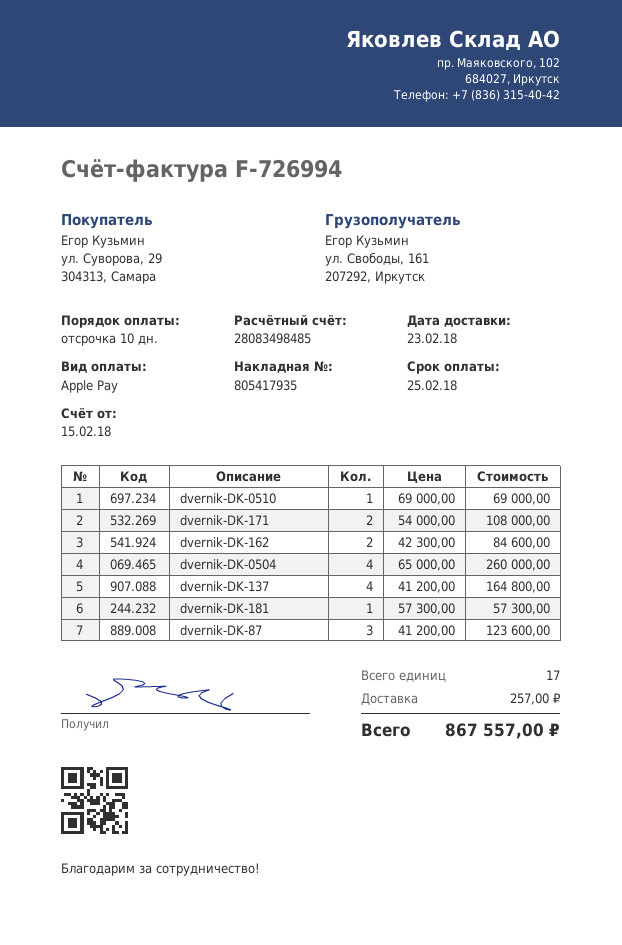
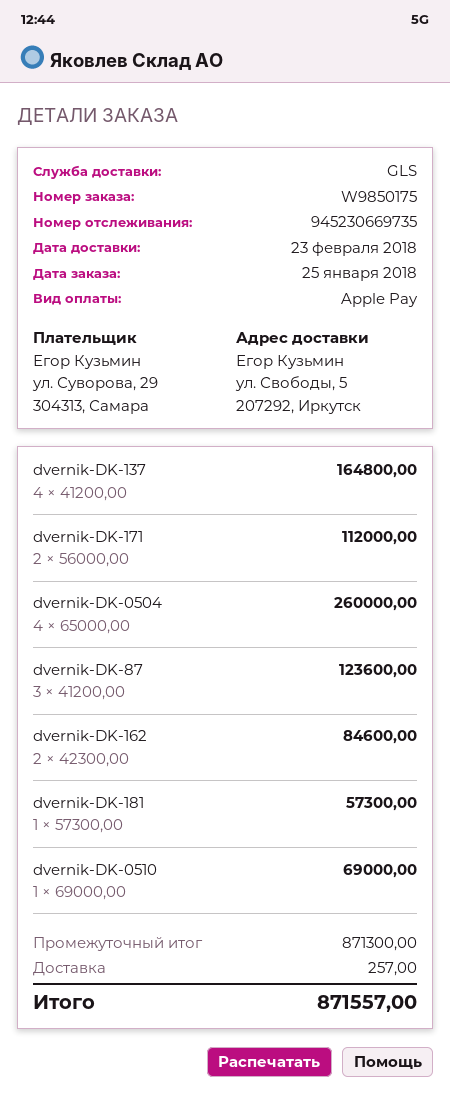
ship to: ул. Свободы, 161, 207292, Иркутск -> ул. Свободы, 5, 207292, Иркутск
dvernik-DK-171: 2 x 54000.00 = 108000.00 -> 2 x 56000.00 = 112000.00
total: 867557.00 -> 871557.00

